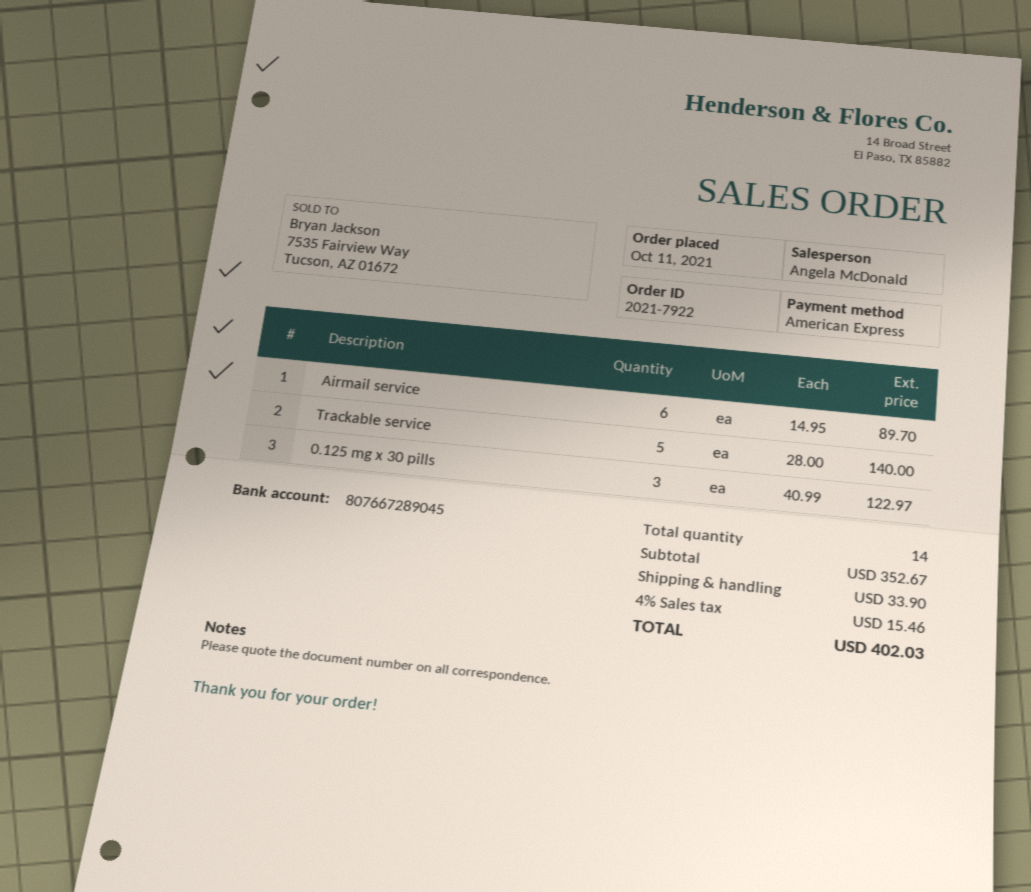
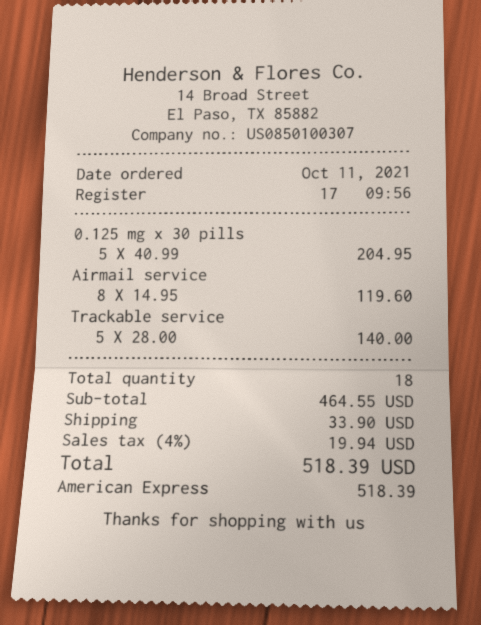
Airmail service: 6 x 14.95 = 89.70 -> 8 x 14.95 = 119.60
0.125 mg x 30 pills: 3 x 40.99 = 122.97 -> 5 x 40.99 = 204.95
total quantity: 14 -> 18
subtotal: 352.67 -> 464.55
tax: 4% = 15.46 -> 4% = 19.94
total: 402.03 -> 518.39

